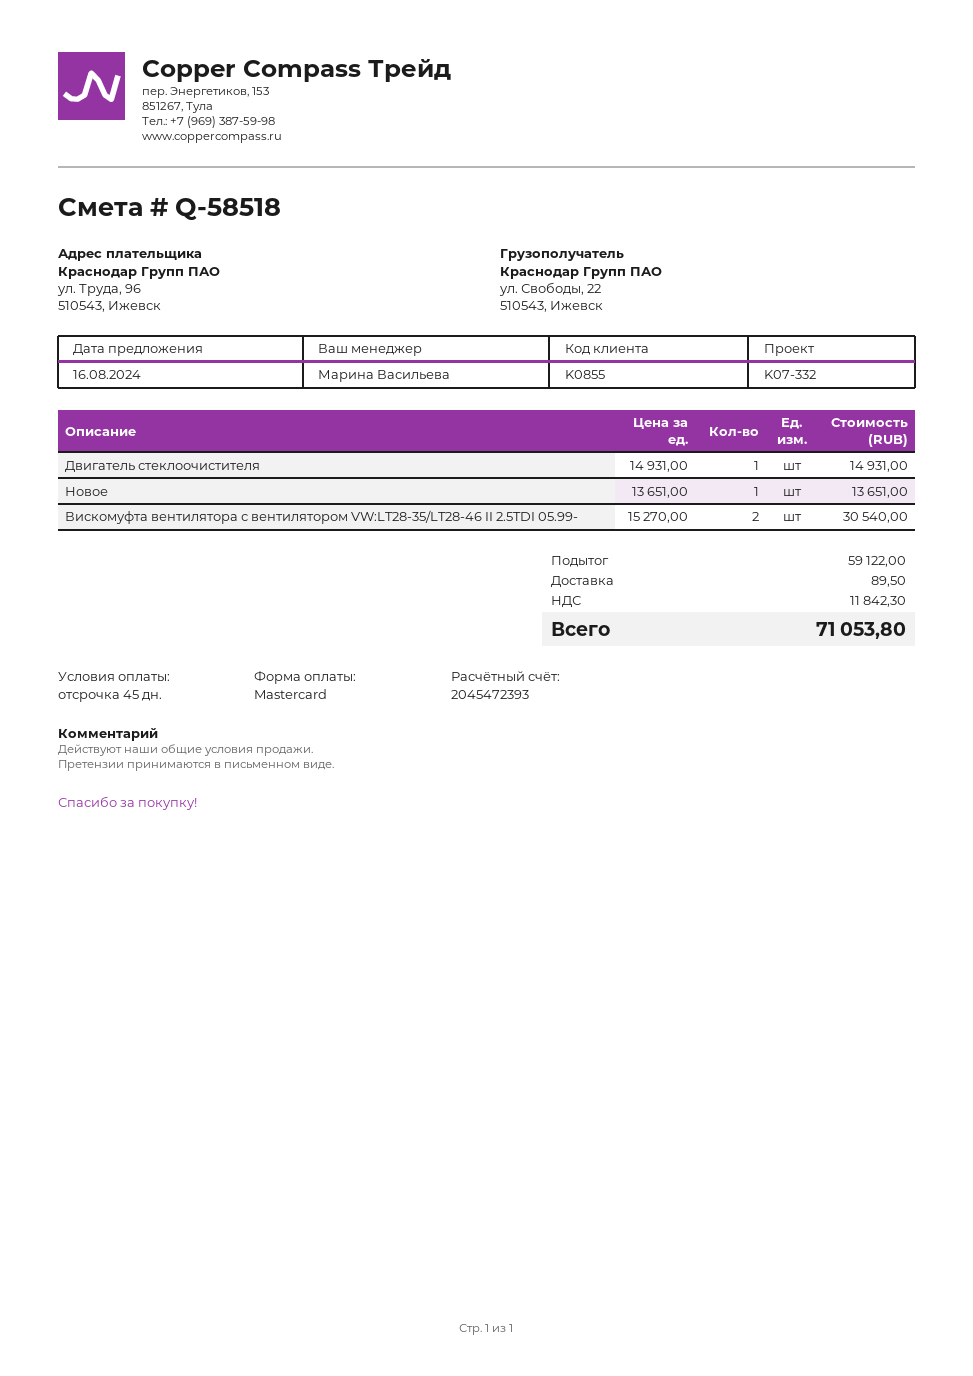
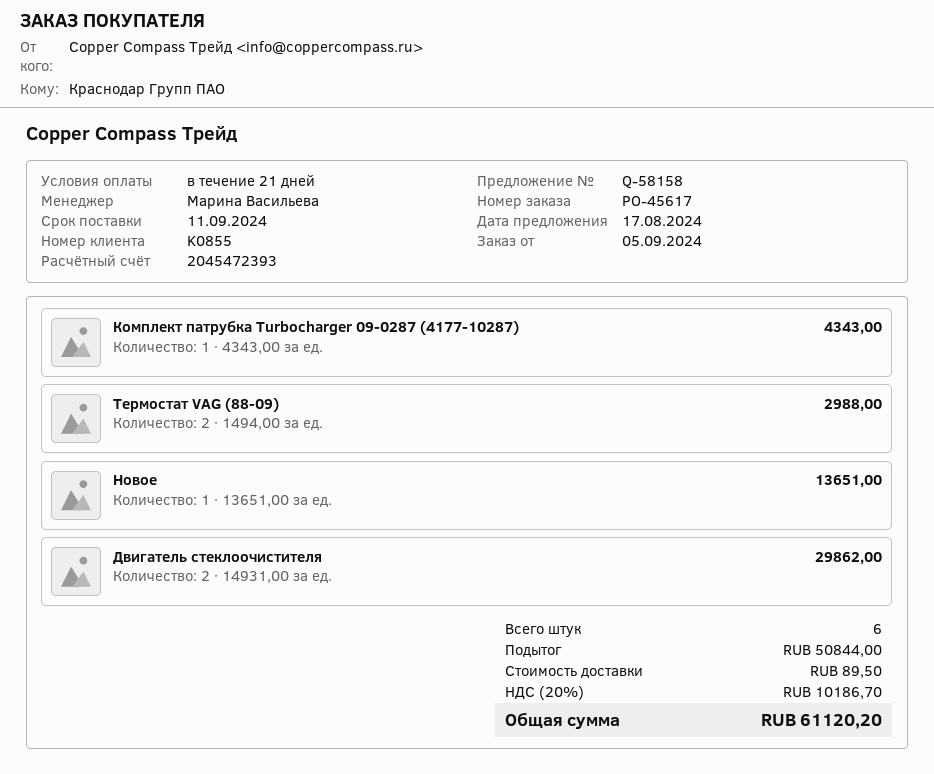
quote number: Q-58518 -> Q-58158
quote date: 2024-08-16 -> 2024-08-17
payment terms: 45 days -> 21 days
Двигатель стеклоочистителя: 1 x 14931.00 = 14931.00 -> 2 x 14931.00 = 29862.00
Вискомуфта вентилятора с вентилятором VW:LT28-35/LT28-46 II 2.5TDI 05.99-: 2 x 15270.00 = 30540.00 -> none
Комплект патpубка Turbocharger 09-0287 (4177-10287): none -> 1 x 4343.00 = 4343.00
Термостат VAG (88-09): none -> 2 x 1494.00 = 2988.00
subtotal: 59122.00 -> 50844.00
tax: 11842.30 -> 10186.70
total: 71053.80 -> 61120.20

